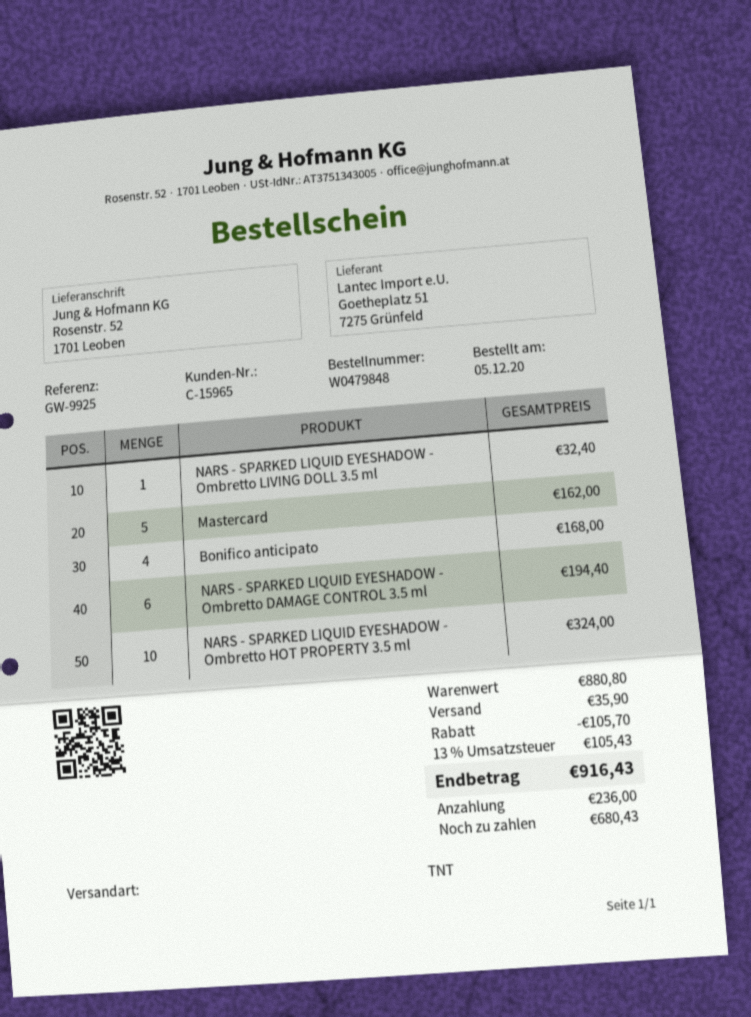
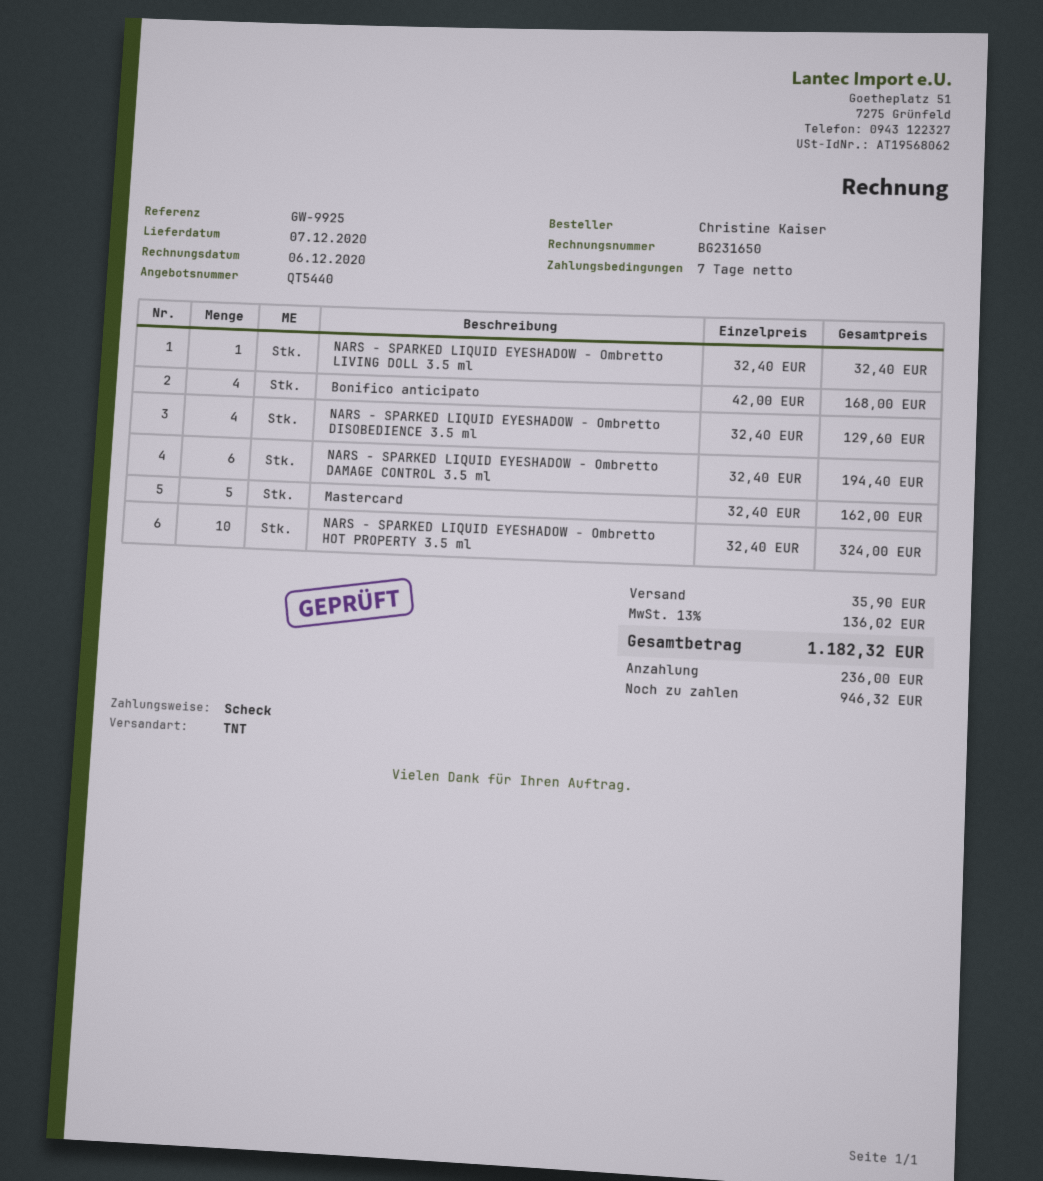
NARS - SPARKED LIQUID EYESHADOW - Ombretto DISOBEDIENCE 3.5 ml: none -> 4 for 129.60
discount: 105.70 -> none
tax: 13% = 105.43 -> 13% = 136.02
total: 916.43 -> 1182.32
balance: 680.43 -> 946.32

